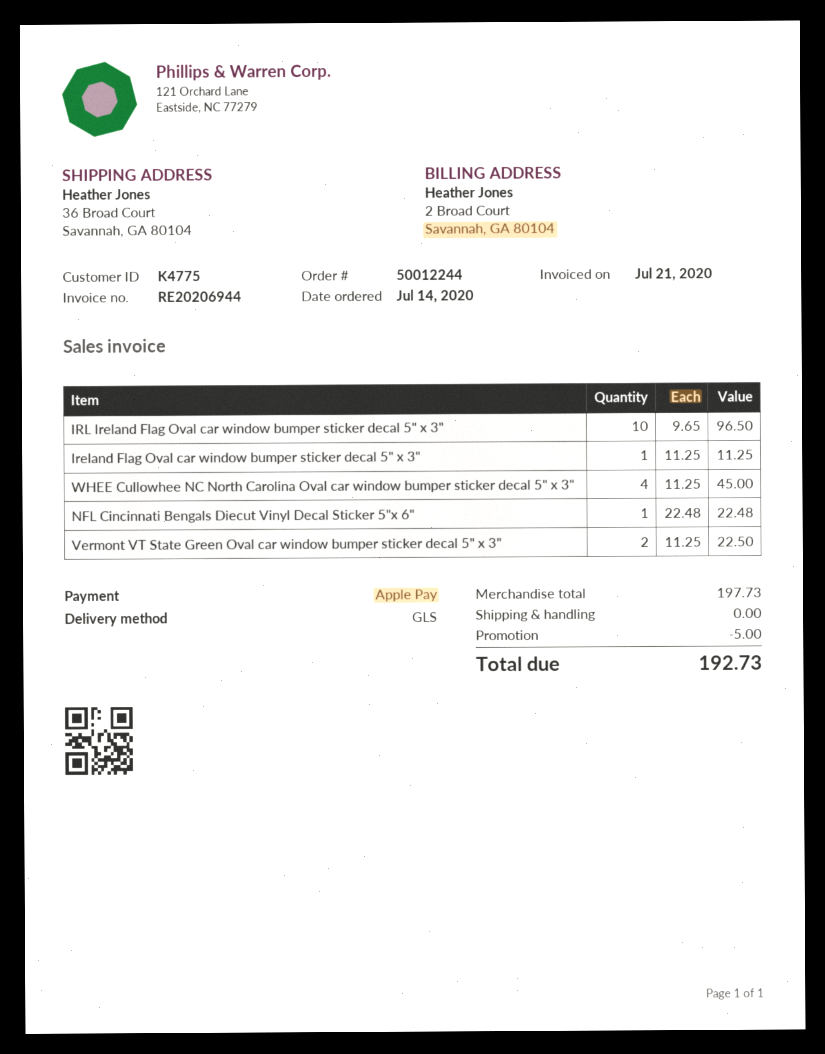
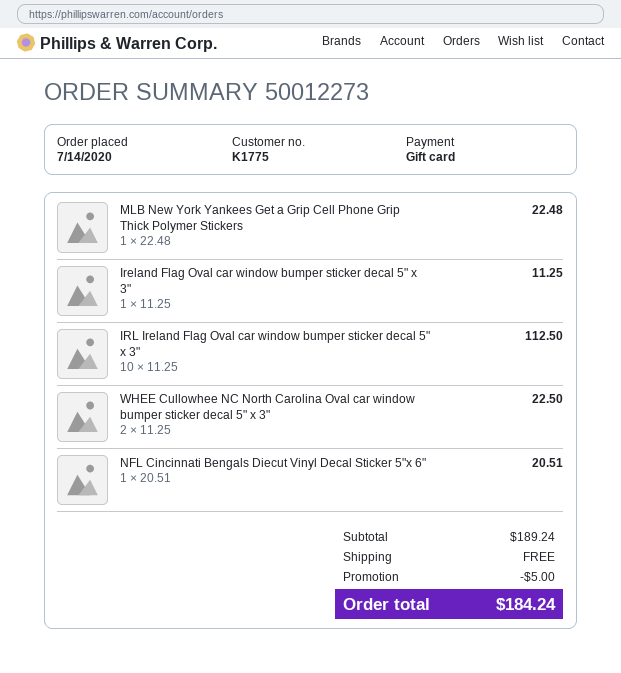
order number: 50012244 -> 50012273
customer number: K4775 -> K1775
payment method: Apple Pay -> gift card
IRL Ireland Flag Oval car window bumper sticker decal 5" x 3": 10 x 9.65 = 96.50 -> 10 x 11.25 = 112.50
WHEE Cullowhee NC North Carolina Oval car window bumper sticker decal 5" x 3": 4 x 11.25 = 45.00 -> 2 x 11.25 = 22.50
NFL Cincinnati Bengals Diecut Vinyl Decal Sticker 5"x 6": 1 x 22.48 = 22.48 -> 1 x 20.51 = 20.51
Vermont VT State Green Oval car window bumper sticker decal 5" x 3": 2 x 11.25 = 22.50 -> none
MLB New York Yankees Get a Grip Cell Phone Grip Thick Polymer Stickers: none -> 1 x 22.48 = 22.48
subtotal: 197.73 -> 189.24
total: 192.73 -> 184.24

